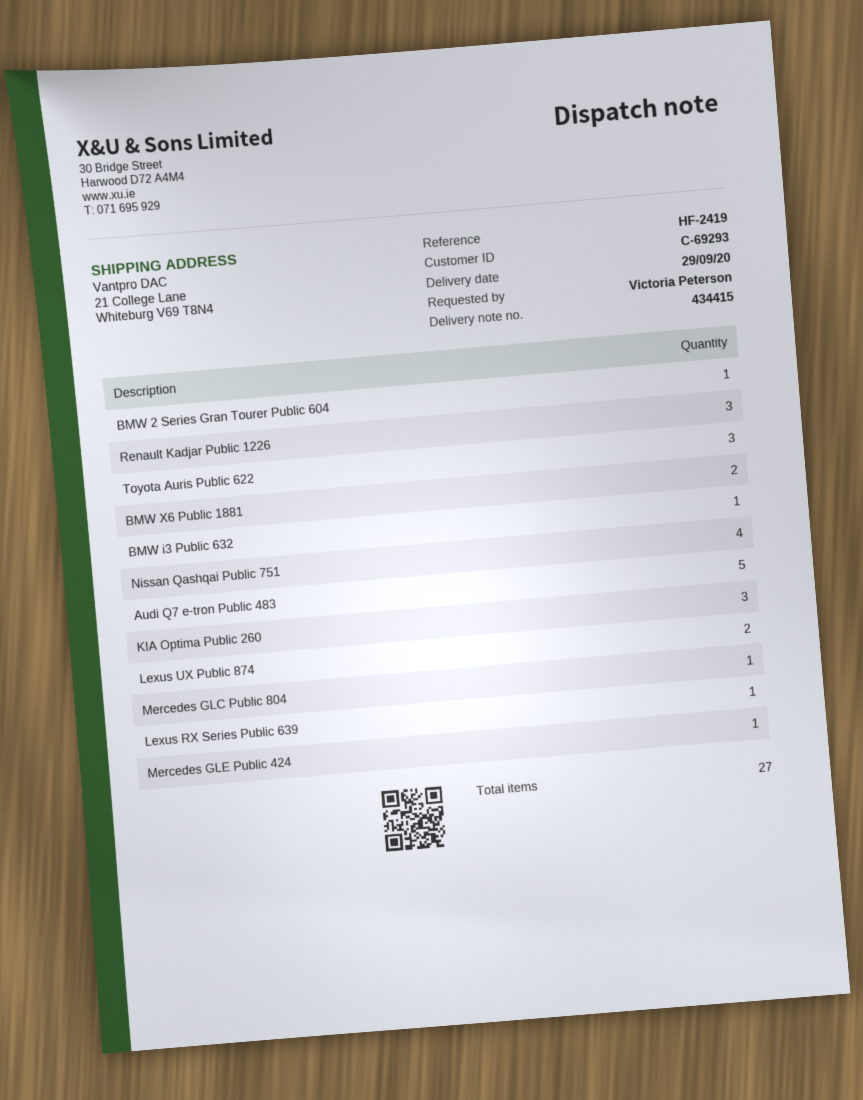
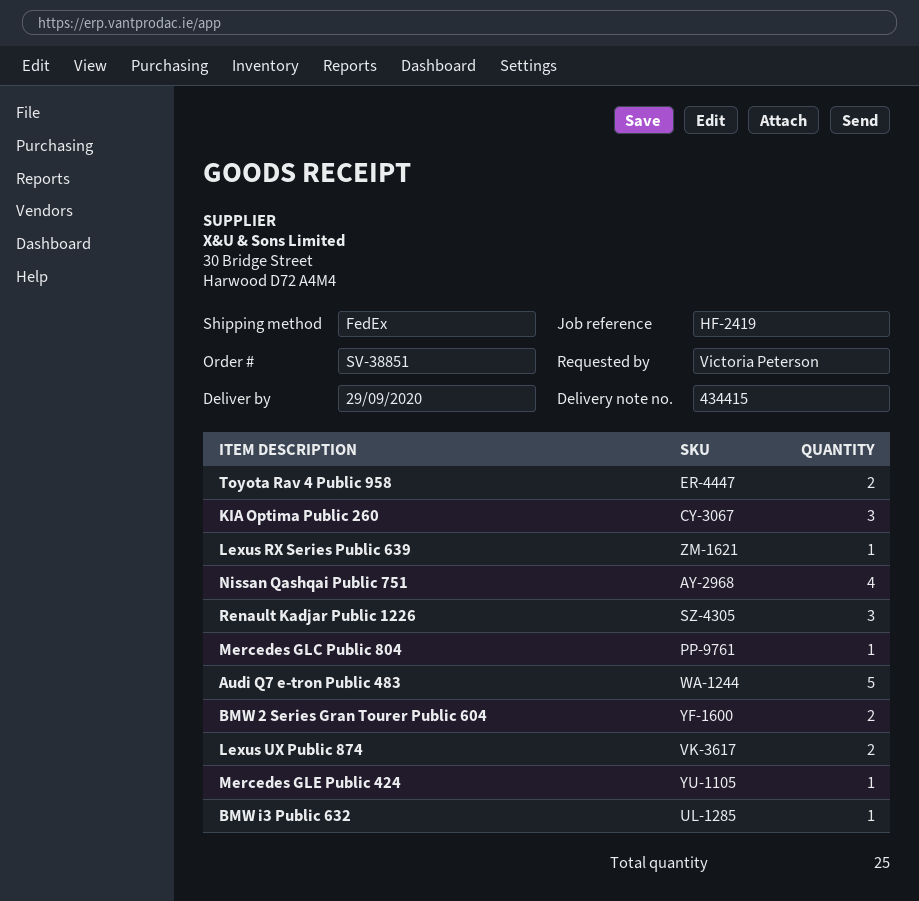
BMW 2 Series Gran Tourer Public 604: 1 -> 2
Toyota Auris Public 622: 3 -> none
BMW X6 Public 1881: 2 -> none
Toyota Rav 4 Public 958: none -> 2
total quantity: 27 -> 25

